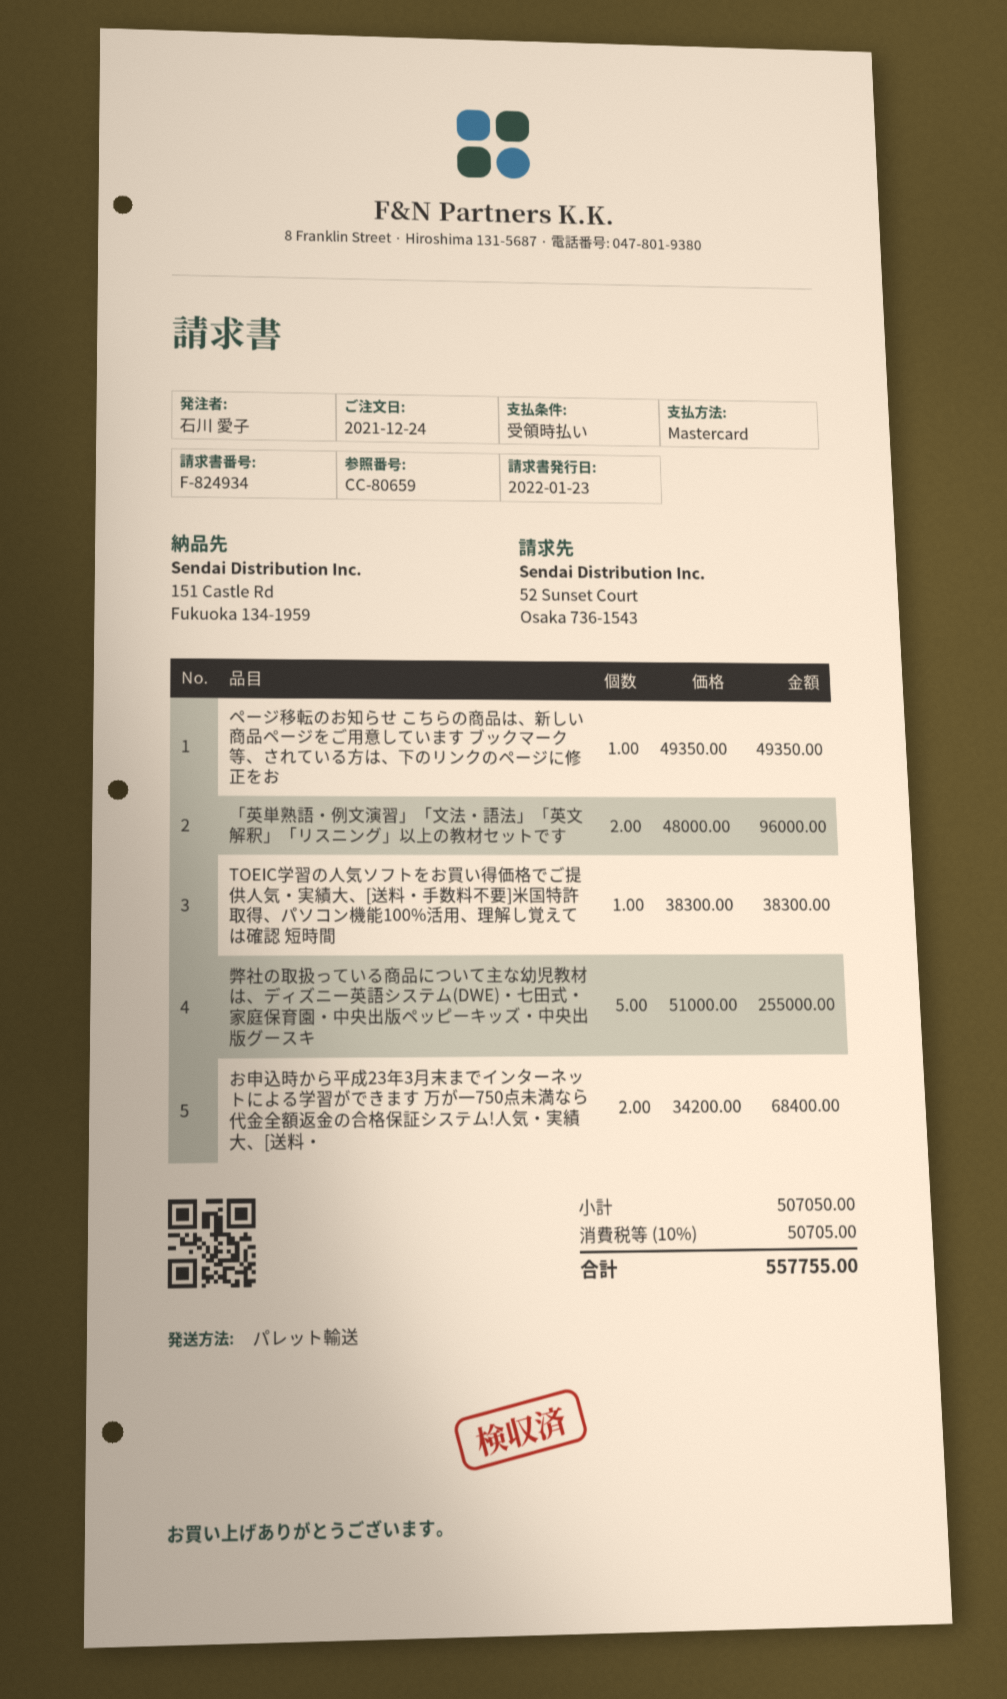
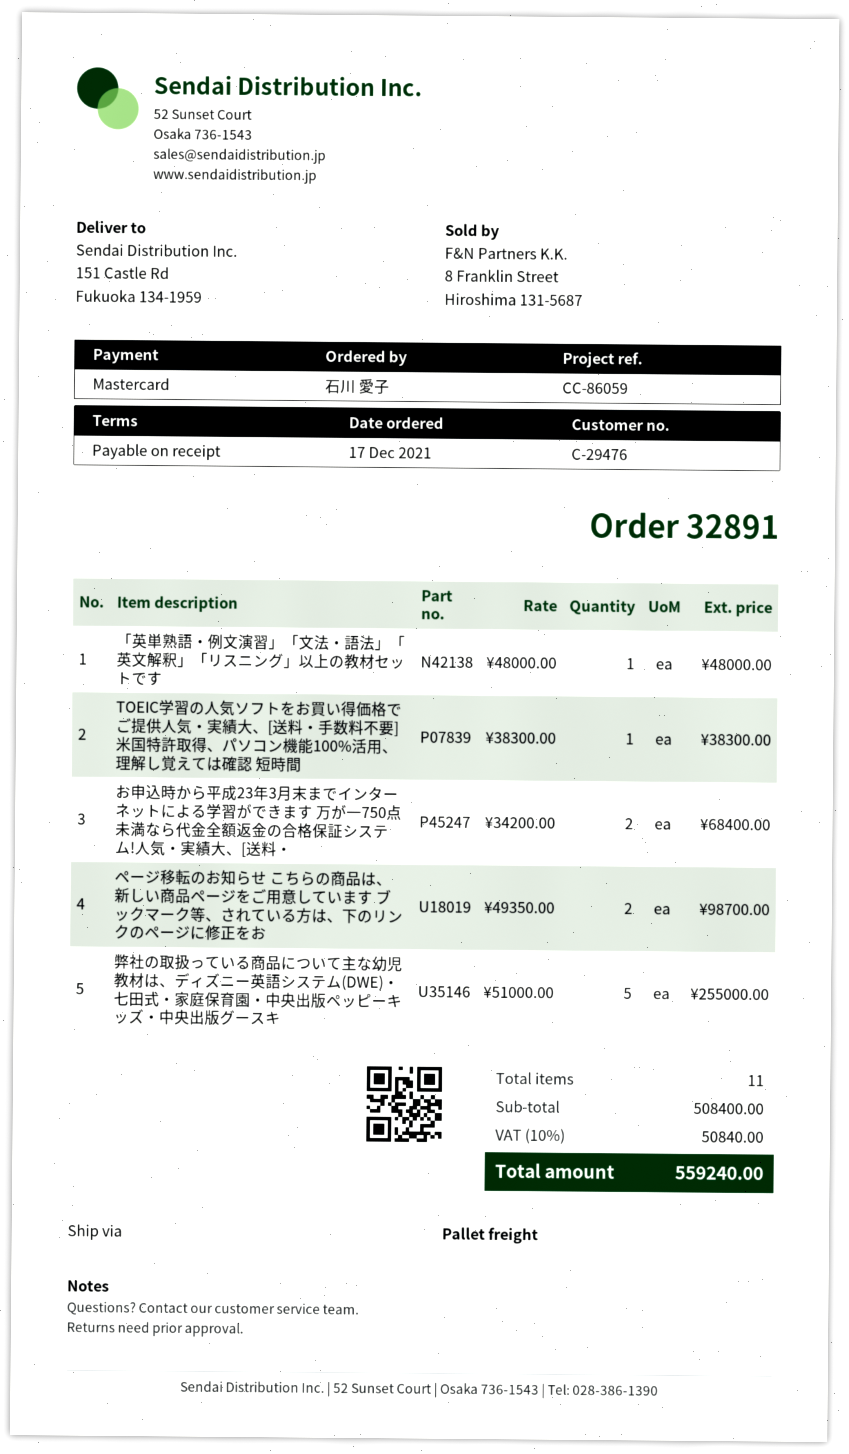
order date: 2021-12-24 -> 2021-12-17
reference: CC-80659 -> CC-86059
ページ移転のお知らせ こちらの商品は、新しい商品ページをご用意しています ブックマーク等、されている方は、下のリンクのページに修正をお: 1 x 49350.00 = 49350.00 -> 2 x 49350.00 = 98700.00
「英単熟語・例文演習」「文法・語法」「英文解釈」「リスニング」以上の教材セットです: 2 x 48000.00 = 96000.00 -> 1 x 48000.00 = 48000.00
subtotal: 507050.00 -> 508400.00
tax: 10% = 50705.00 -> 10% = 50840.00
total: 557755.00 -> 559240.00

